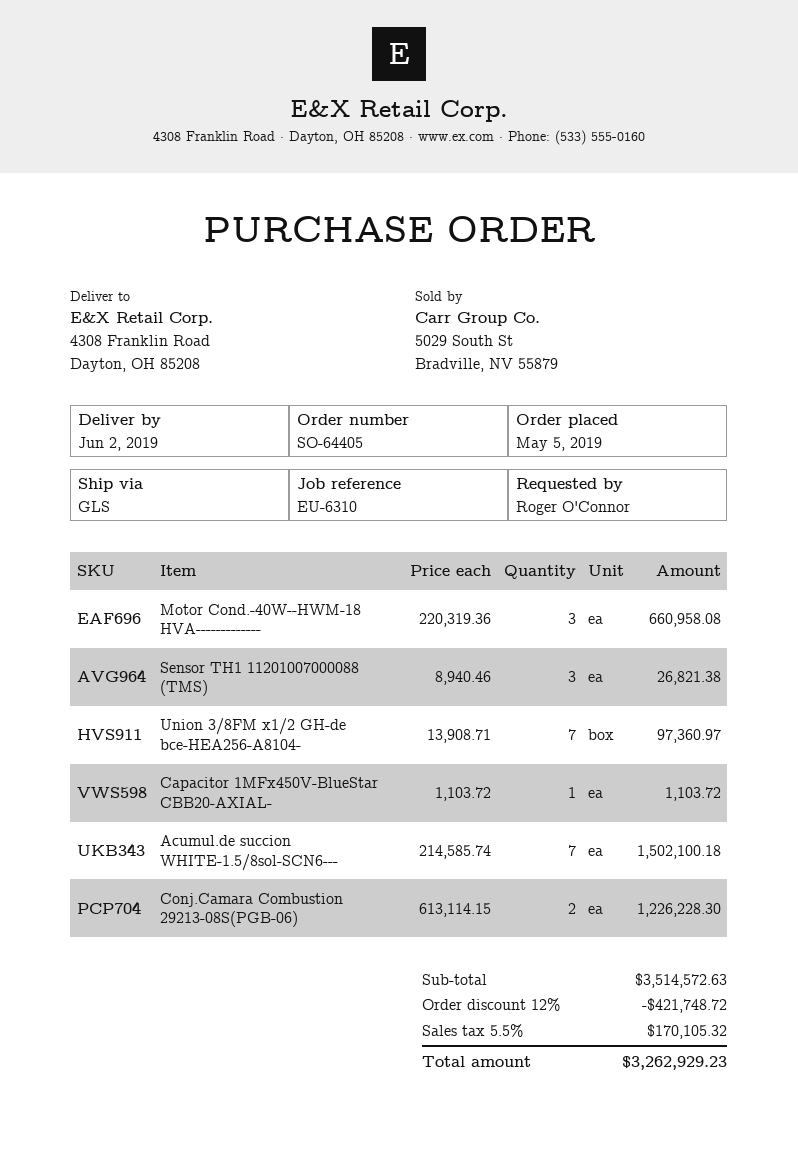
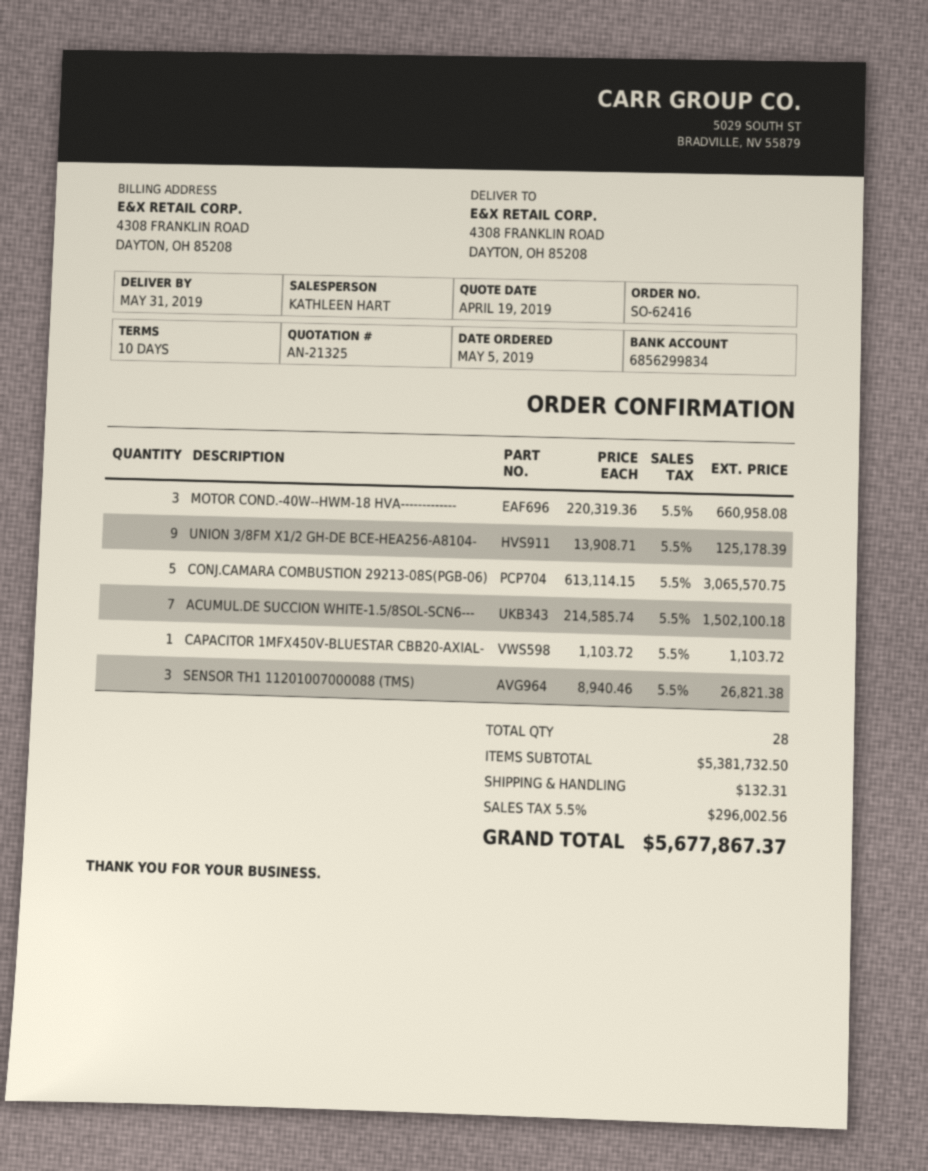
order number: SO-64405 -> SO-62416
delivery date: 2019-06-02 -> 2019-05-31
Union 3/8FM x1/2 GH-de bce-HEA256-A8104-: 7 x 13908.71 = 97360.97 -> 9 x 13908.71 = 125178.39
Conj.Camara Combustion 29213-08S(PGB-06): 2 x 613114.15 = 1226228.30 -> 5 x 613114.15 = 3065570.75
subtotal: 3514572.63 -> 5381732.50
discount: 12% = 421748.72 -> none
shipping: none -> 132.31
tax: 5.5% = 170105.32 -> 5.5% = 296002.56
total: 3262929.23 -> 5677867.37

